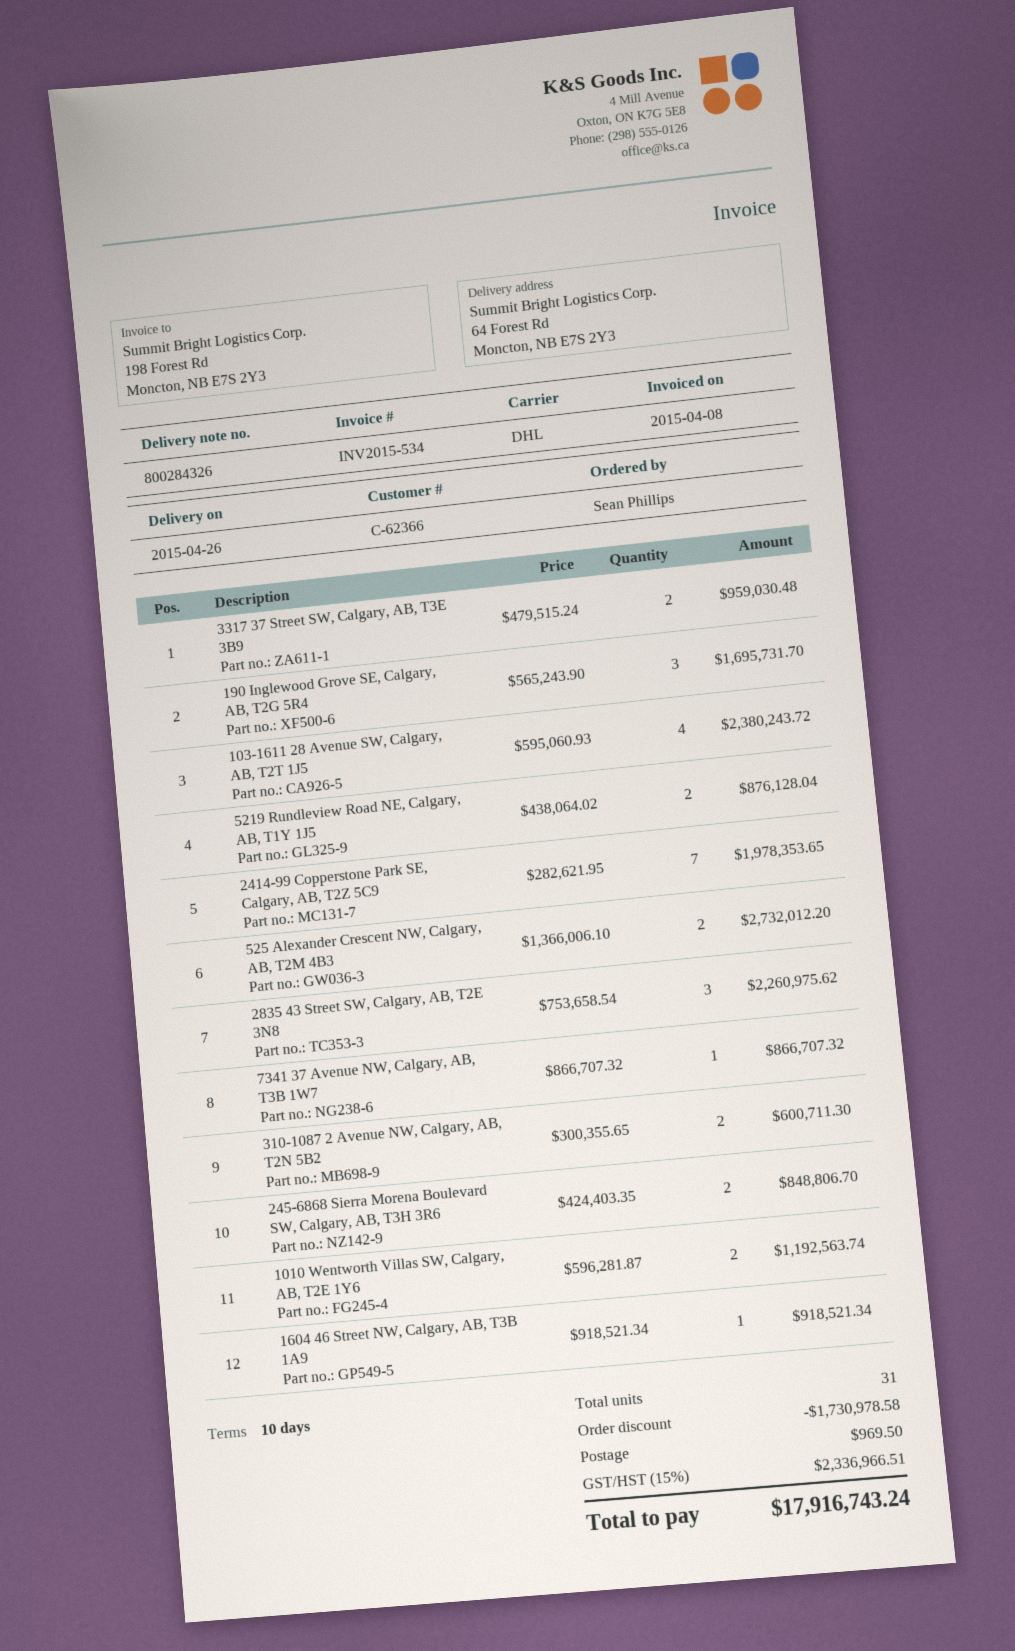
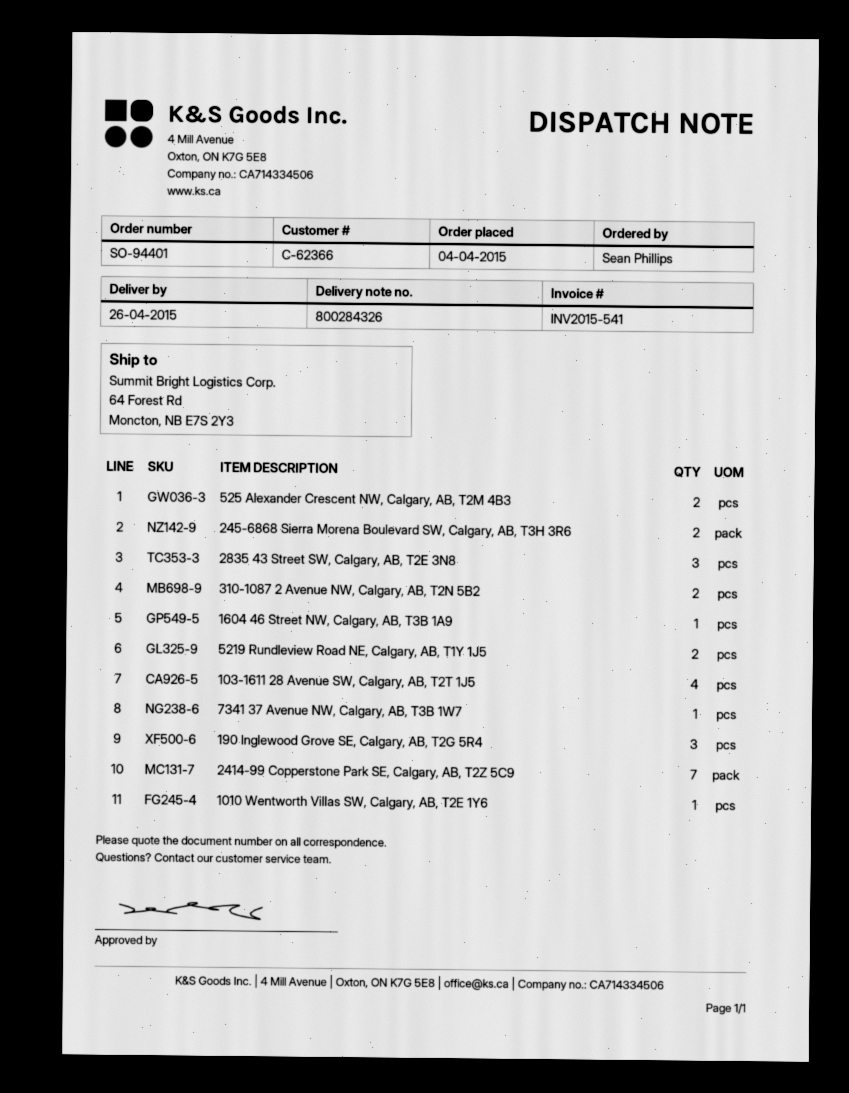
invoice number: INV2015-534 -> INV2015-541
3317 37 Street SW, Calgary, AB, T3E 3B9: 2 -> none
1010 Wentworth Villas SW, Calgary, AB, T2E 1Y6: 2 -> 1

